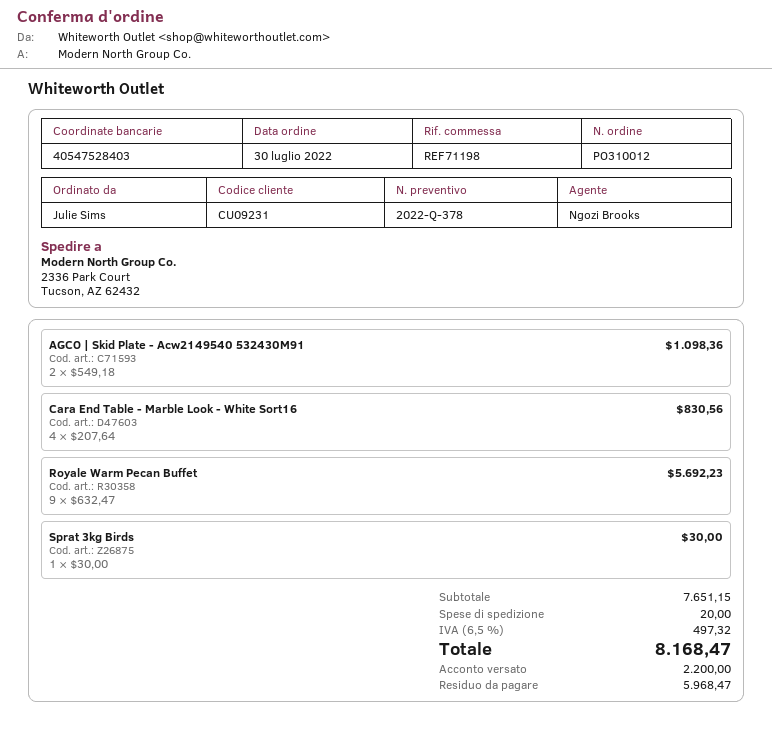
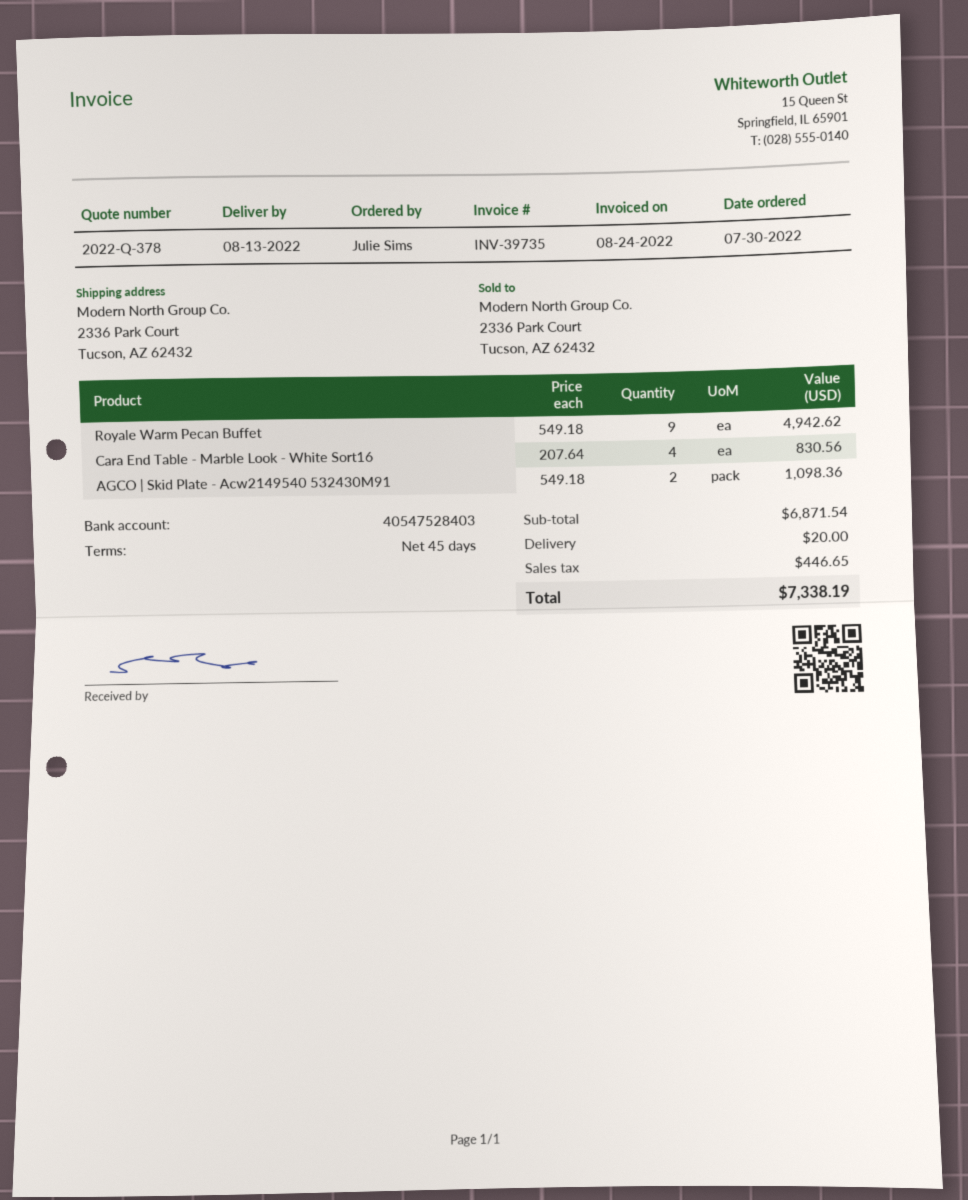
Royale Warm Pecan Buffet: 9 x 632.47 = 5692.23 -> 9 x 549.18 = 4942.62
Sprat 3kg Birds: 1 x 30.00 = 30.00 -> none
subtotal: 7651.15 -> 6871.54
tax: 497.32 -> 446.65
total: 8168.47 -> 7338.19

